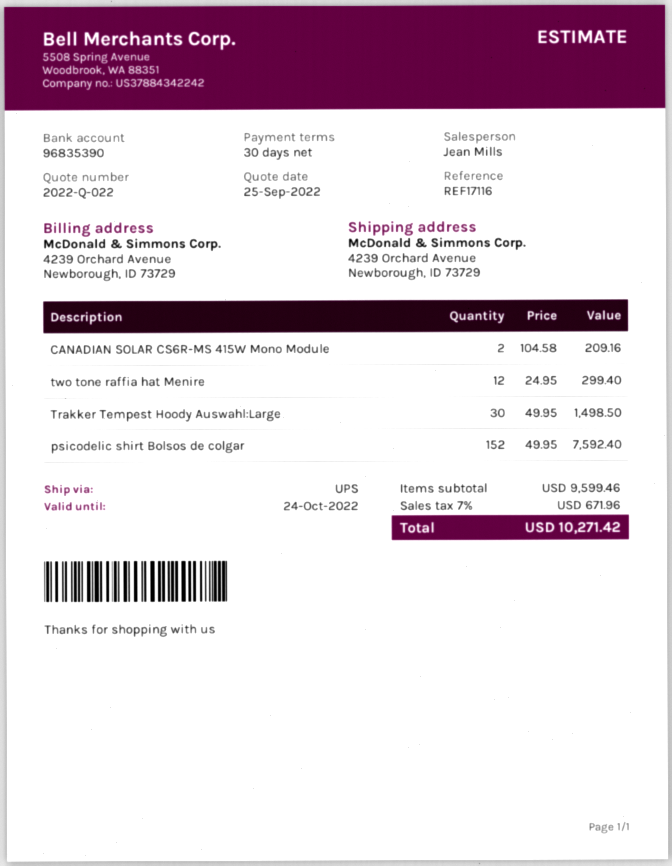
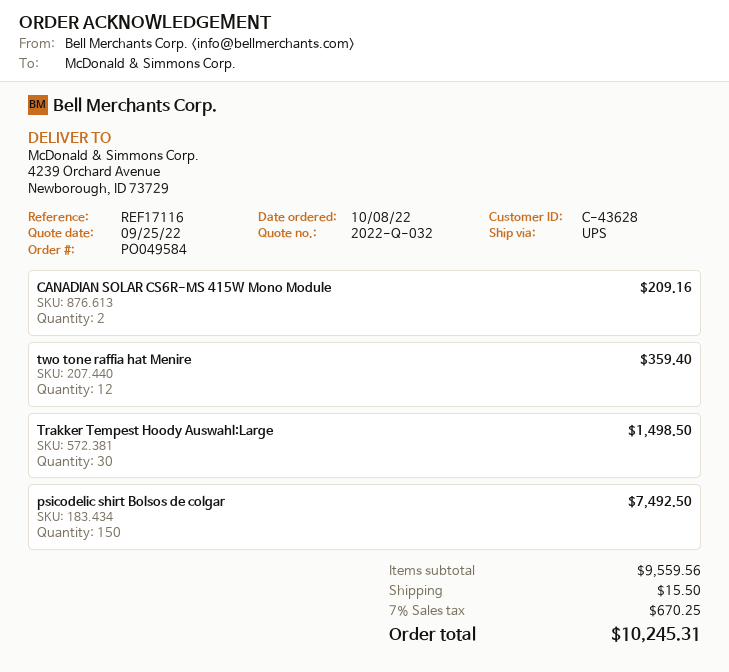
quote number: 2022-Q-022 -> 2022-Q-032
two tone raffia hat Menire: 12 for 299.40 -> 12 for 359.40
psicodelic shirt Bolsos de colgar: 152 for 7592.40 -> 150 for 7492.50
subtotal: 9599.46 -> 9559.56
shipping: none -> 15.50
tax: 7% = 671.96 -> 7% = 670.25
total: 10271.42 -> 10245.31

